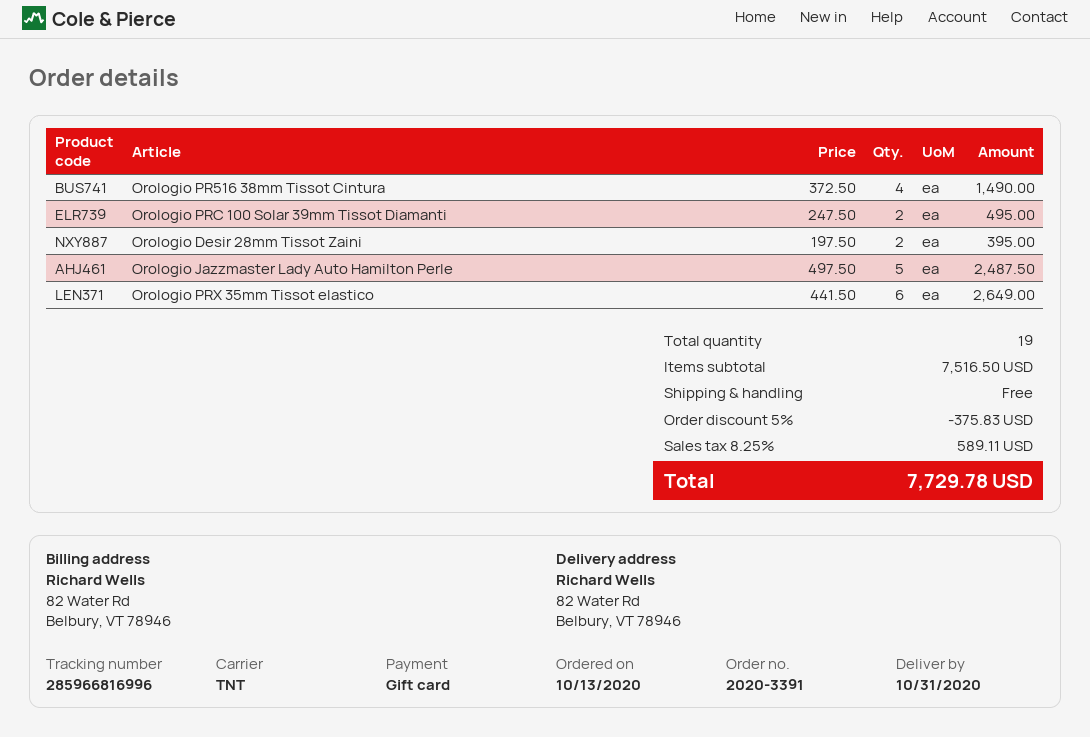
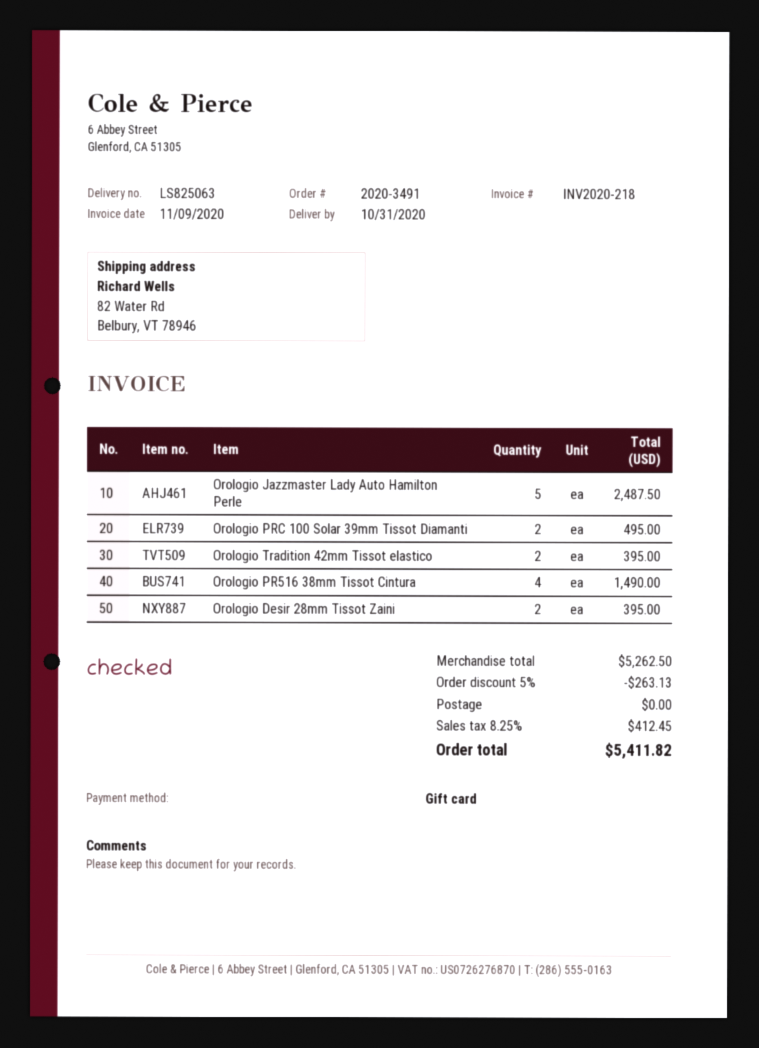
order number: 2020-3391 -> 2020-3491
Orologio PRX 35mm Tissot elastico: 6 for 2649.00 -> none
Orologio Tradition 42mm Tissot elastico: none -> 2 for 395.00
subtotal: 7516.50 -> 5262.50
discount: 5% = 375.83 -> 5% = 263.13
tax: 8.25% = 589.11 -> 8.25% = 412.45
total: 7729.78 -> 5411.82

